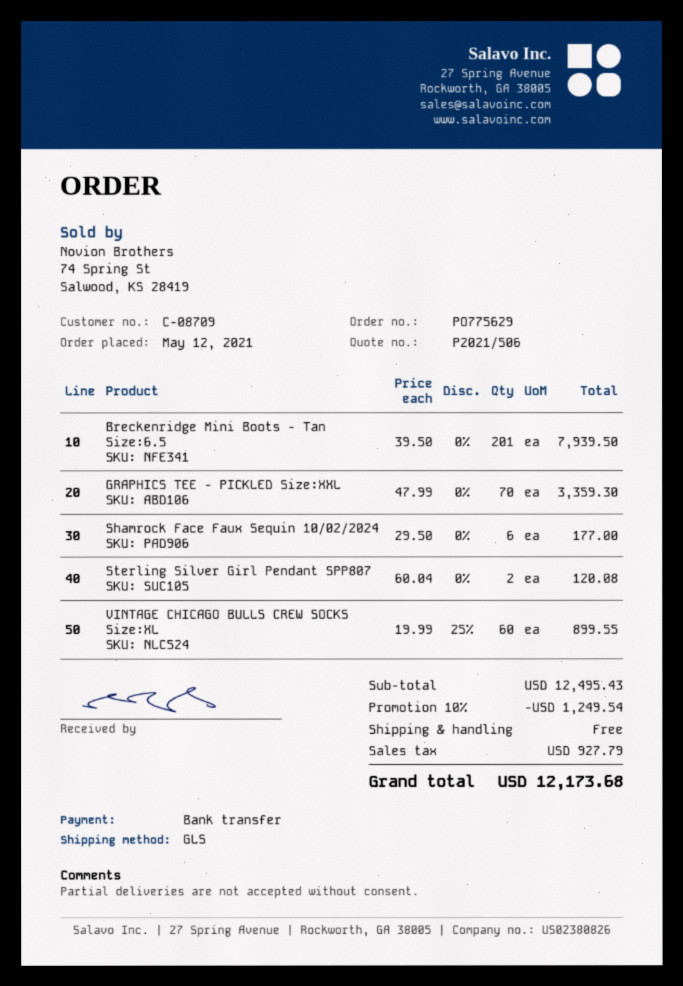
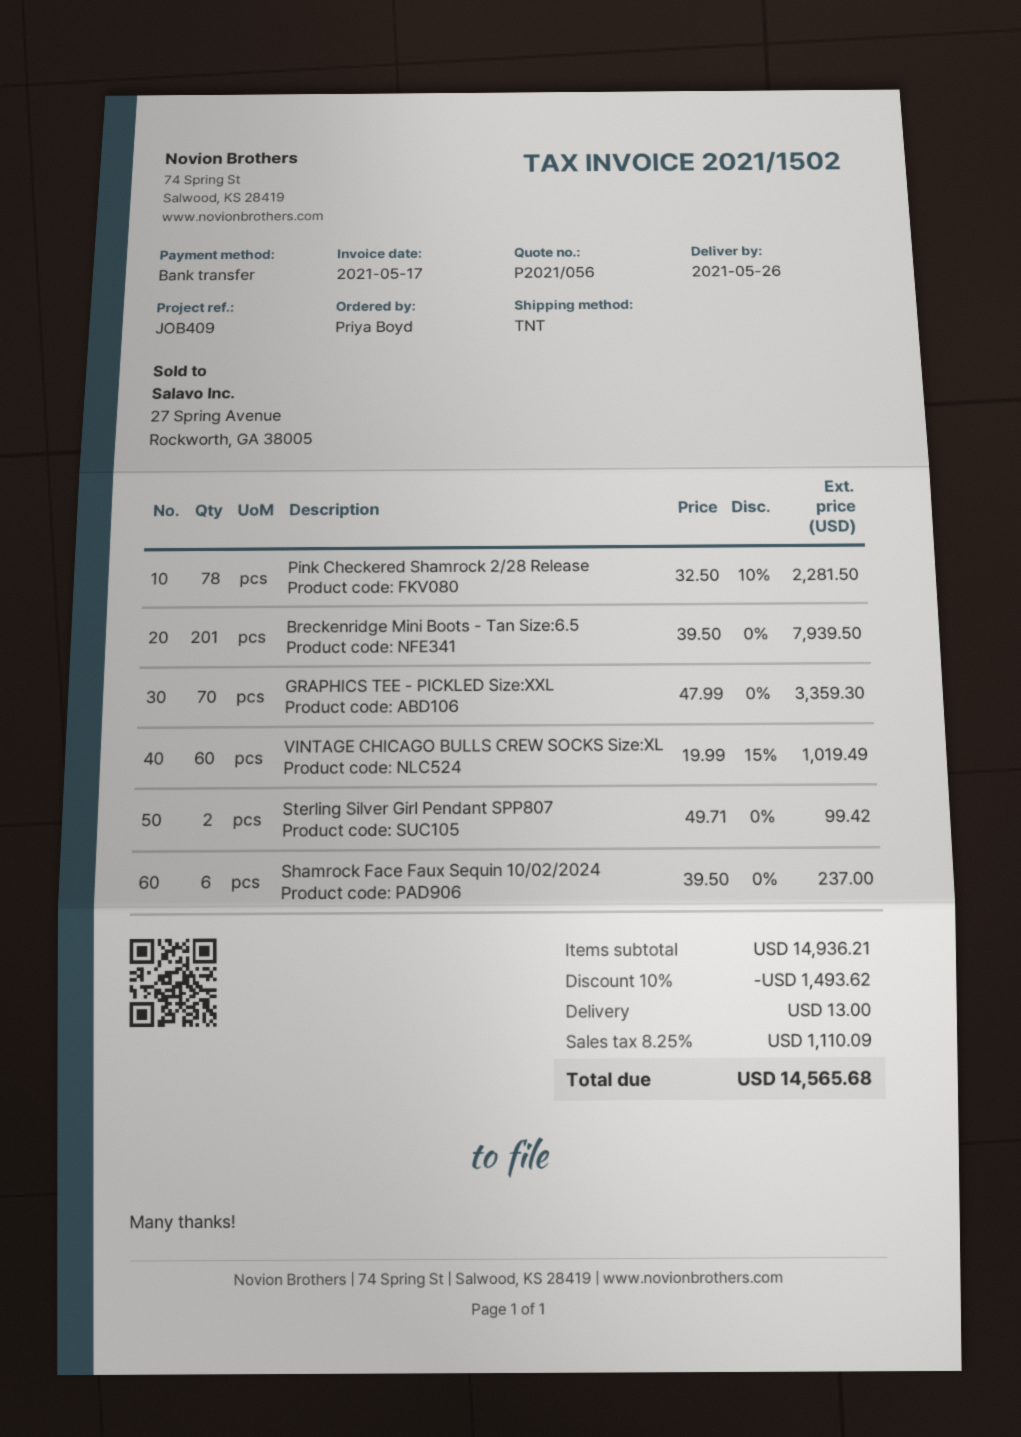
quote number: P2021/506 -> P2021/056
shipping method: GLS -> TNT
Shamrock Face Faux Sequin 10/02/2024: 6 x 29.50 = 177.00 -> 6 x 39.50 = 237.00
Sterling Silver Girl Pendant SPP807: 2 x 60.04 = 120.08 -> 2 x 49.71 = 99.42
VINTAGE CHICAGO BULLS CREW SOCKS Size:XL: 60 x 19.99 - 25% = 899.55 -> 60 x 19.99 - 15% = 1019.49
Pink Checkered Shamrock 2/28 Release: none -> 78 x 32.50 - 10% = 2281.50
subtotal: 12495.43 -> 14936.21
discount: 10% = 1249.54 -> 10% = 1493.62
shipping: 0.00 -> 13.00
tax: 927.79 -> 1110.09
total: 12173.68 -> 14565.68

